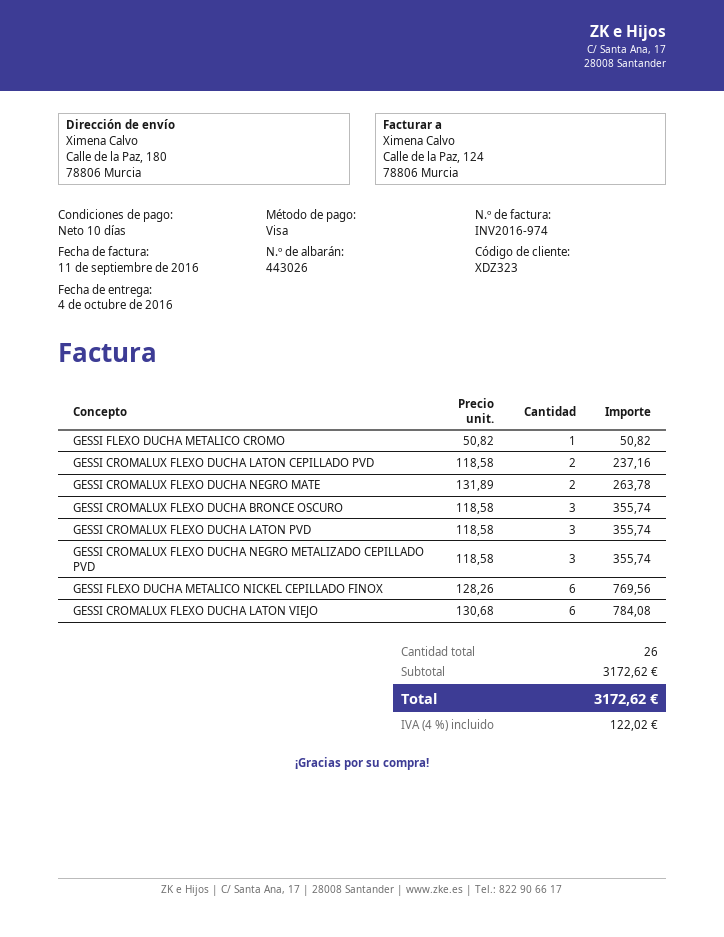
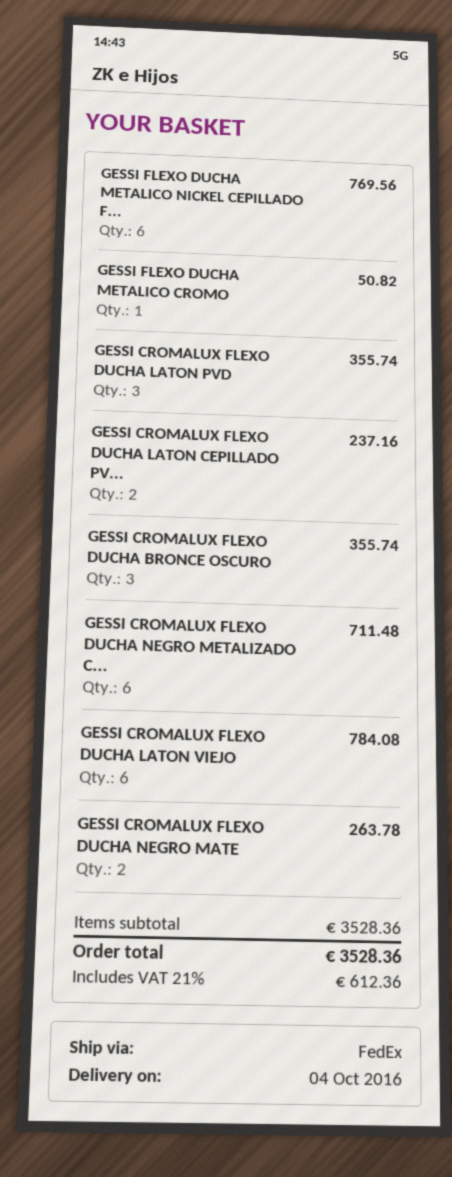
GESSI CROMALUX FLEXO DUCHA NEGRO METALIZADO CEPILLADO PVD: 3 for 355.74 -> 6 for 711.48
subtotal: 3172.62 -> 3528.36
tax: 4% = 122.02 -> 21% = 612.36
total: 3172.62 -> 3528.36

